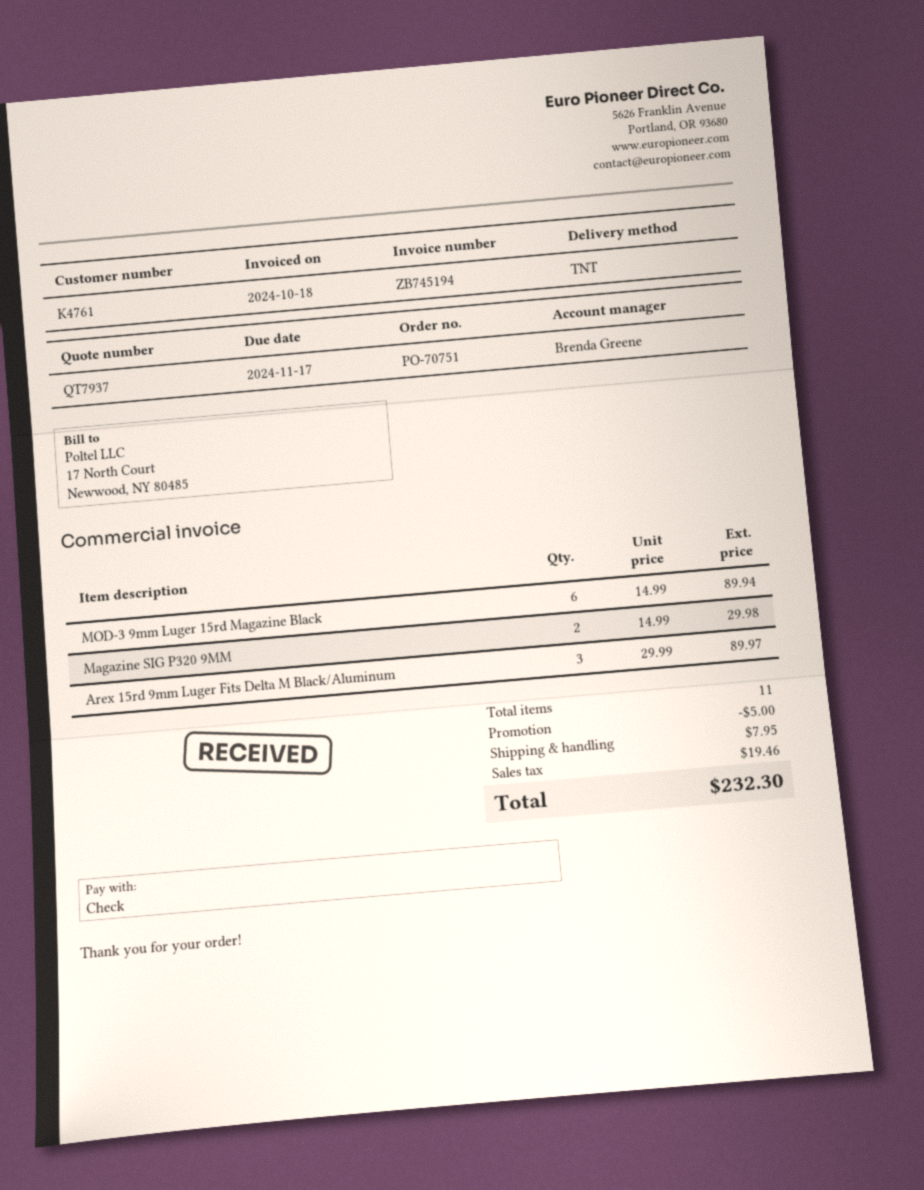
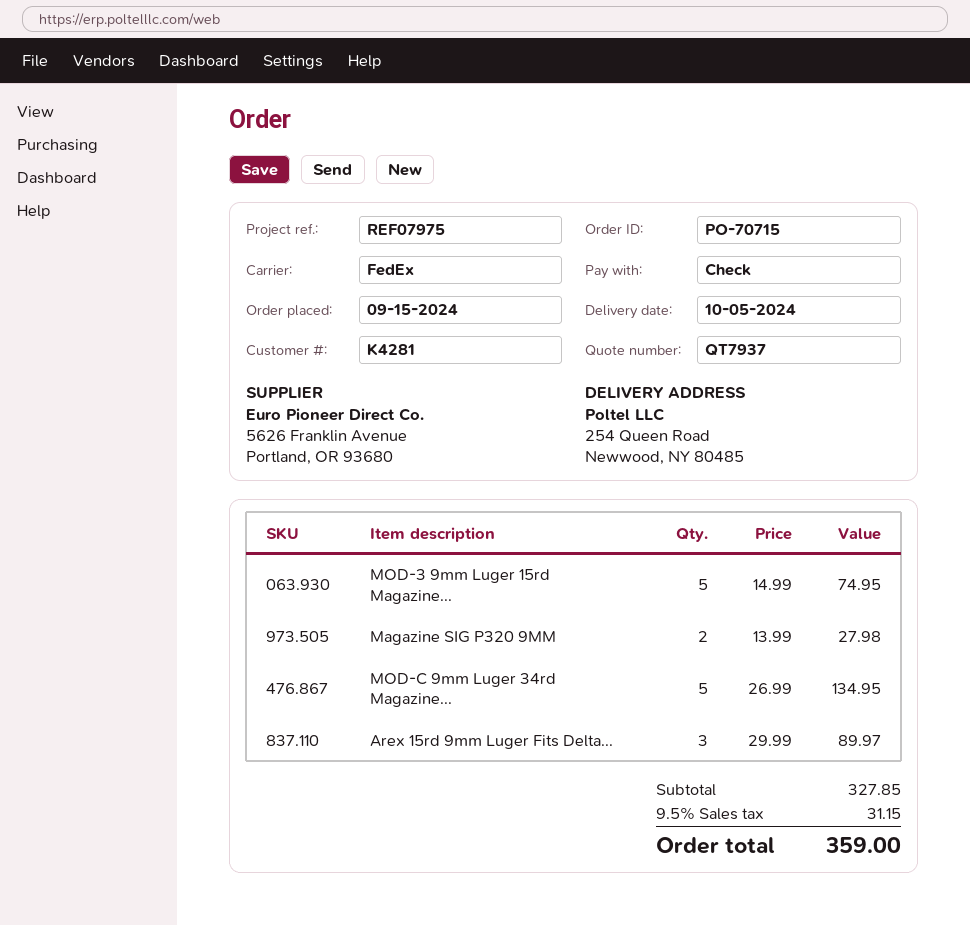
order number: PO-70751 -> PO-70715
customer number: K4761 -> K4281
shipping method: TNT -> FedEx
MOD-3 9mm Luger 15rd Magazine Black: 6 x 14.99 = 89.94 -> 5 x 14.99 = 74.95
Magazine SIG P320 9MM: 2 x 14.99 = 29.98 -> 2 x 13.99 = 27.98
MOD-C 9mm Luger 34rd Magazine...: none -> 5 x 26.99 = 134.95
discount: 5.00 -> none
shipping: 7.95 -> none
tax: 19.46 -> 31.15
total: 232.30 -> 359.00

